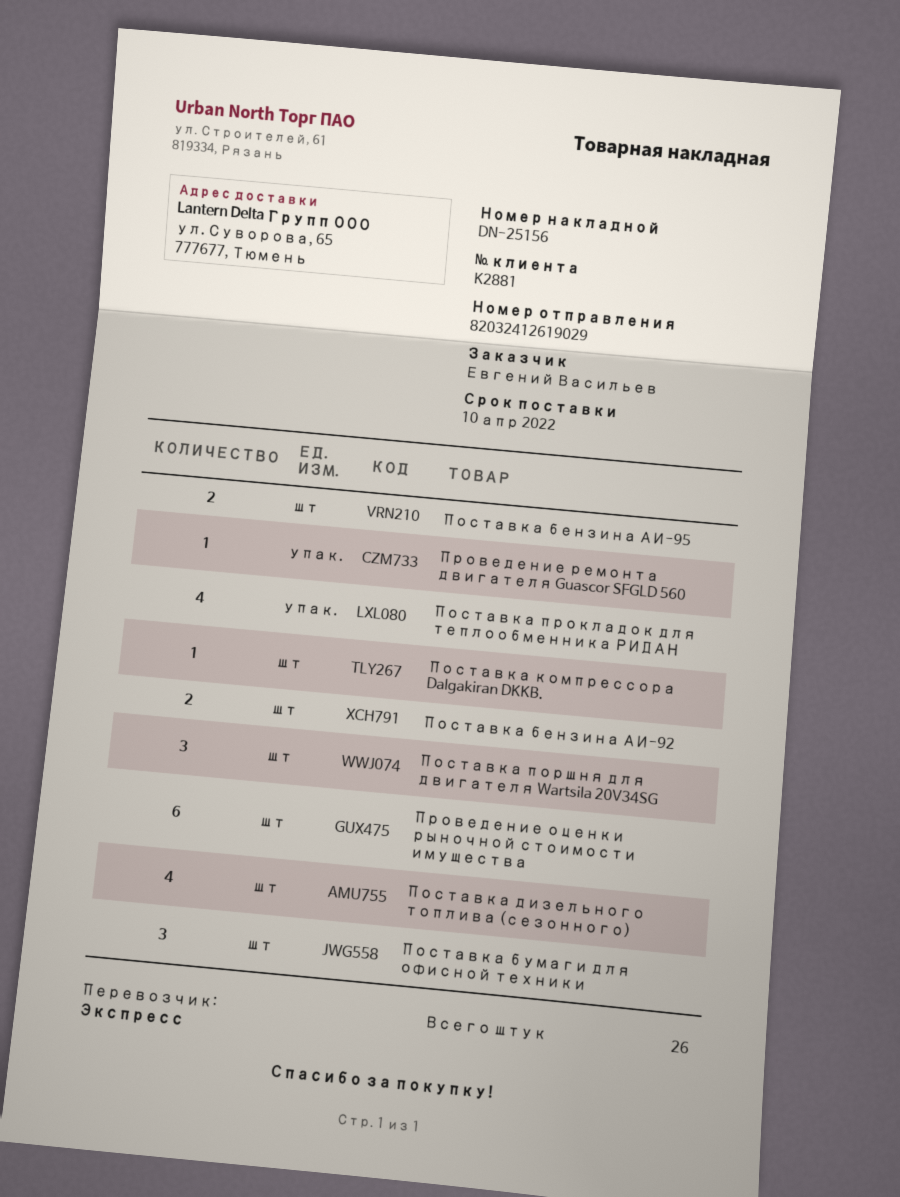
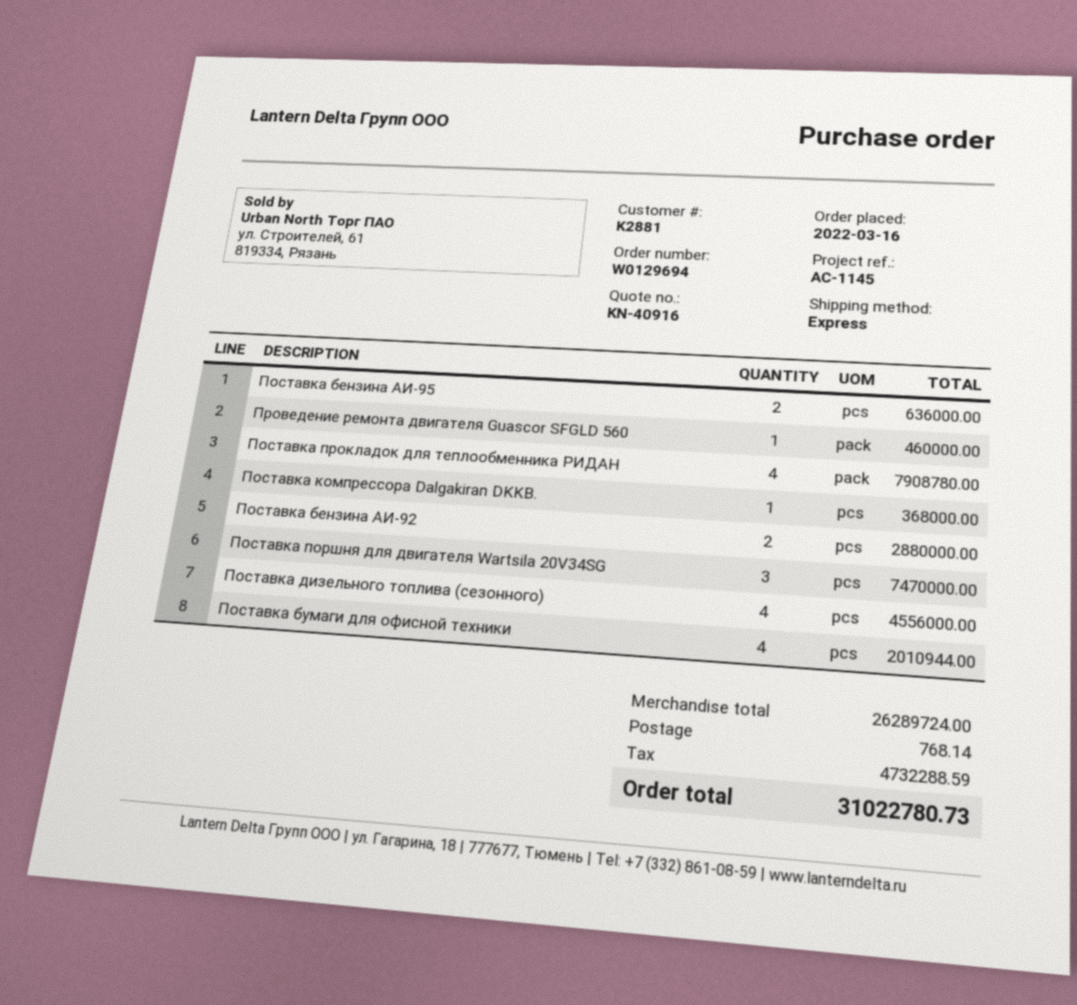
Проведение оценки рыночной стоимости имущества: 6 -> none
Поставка бумаги для офисной техники: 3 -> 4

